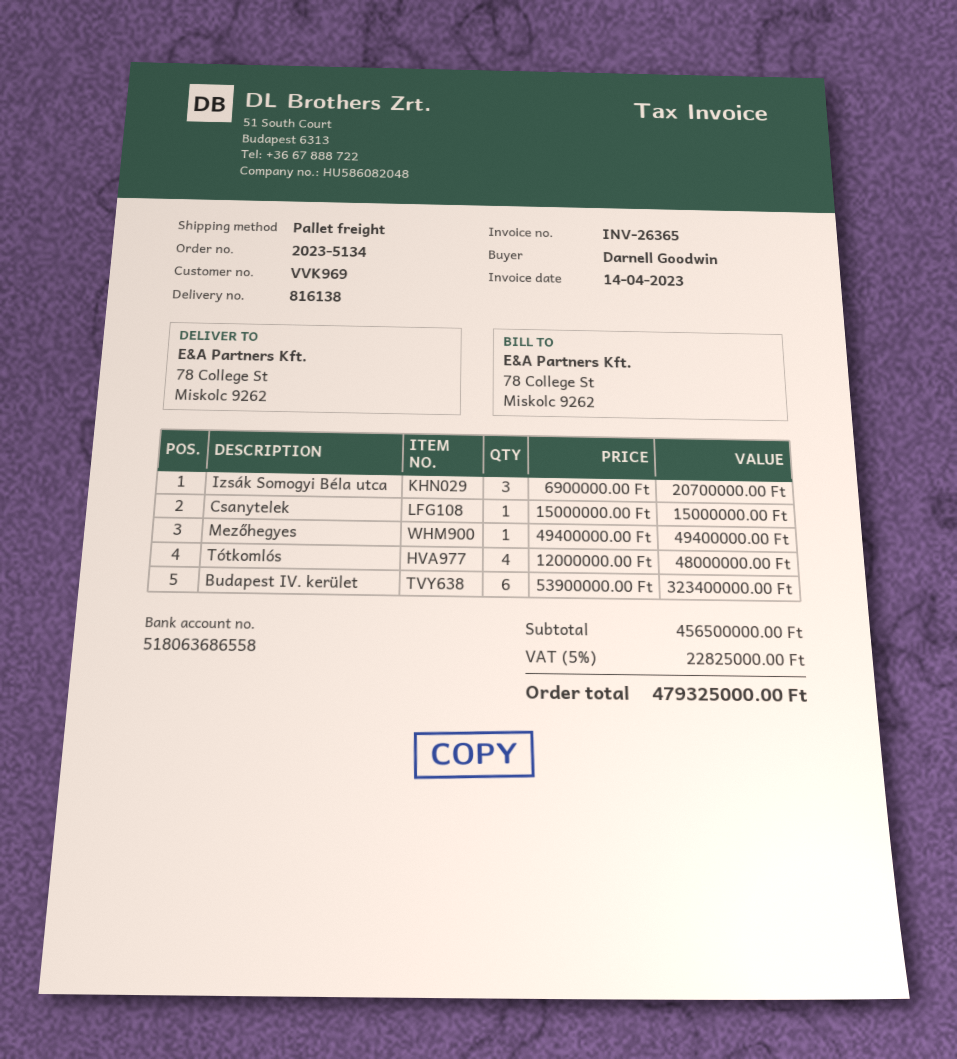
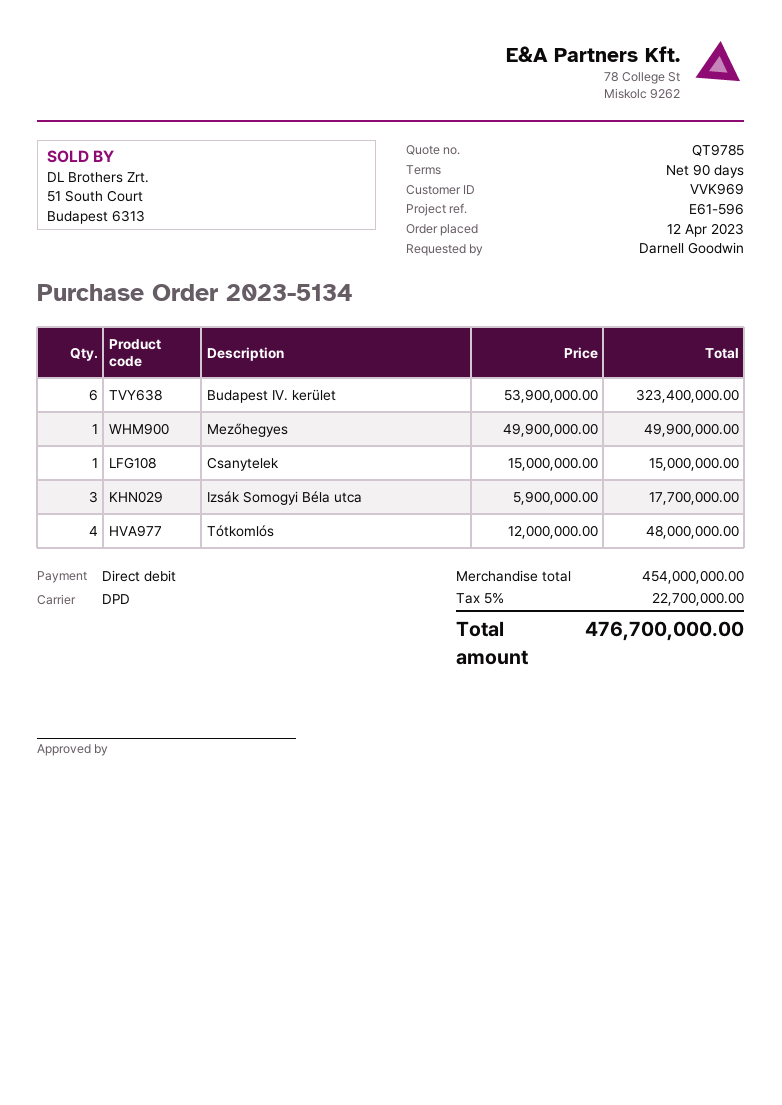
shipping method: pallet freight -> DPD
Izsák Somogyi Béla utca: 3 x 6900000.00 = 20700000.00 -> 3 x 5900000.00 = 17700000.00
Mezőhegyes: 1 x 49400000.00 = 49400000.00 -> 1 x 49900000.00 = 49900000.00
subtotal: 456500000.00 -> 454000000.00
tax: 5% = 22825000.00 -> 5% = 22700000.00
total: 479325000.00 -> 476700000.00

